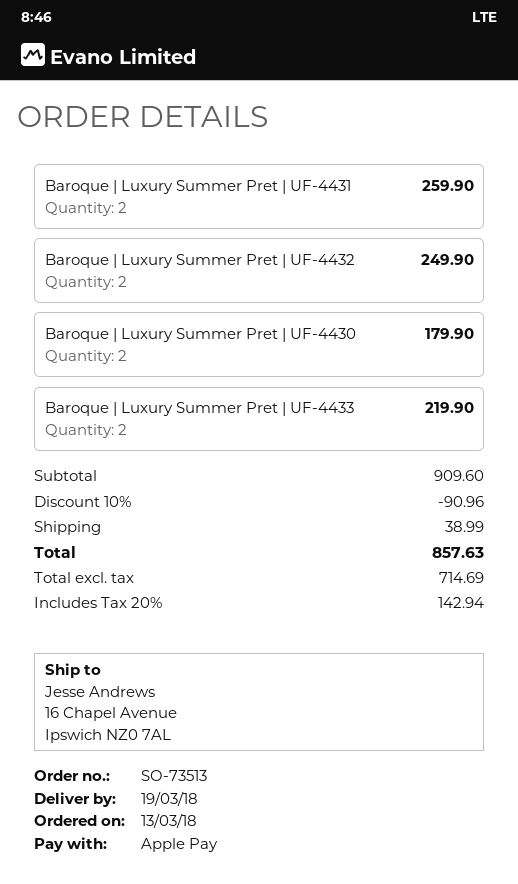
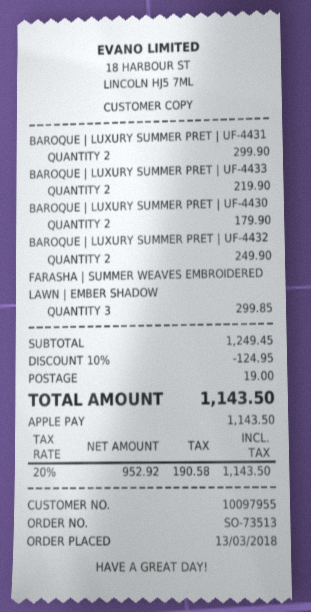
Baroque | Luxury Summer Pret | UF-4431: 2 for 259.90 -> 2 for 299.90
FARASHA | SUMMER WEAVES EMBROIDERED LAWN | EMBER SHADOW: none -> 3 for 299.85
subtotal: 909.60 -> 1249.45
discount: 10% = 90.96 -> 10% = 124.95
shipping: 38.99 -> 19.00
net: 714.69 -> 952.92
tax: 20% = 142.94 -> 20% = 190.58
total: 857.63 -> 1143.50

